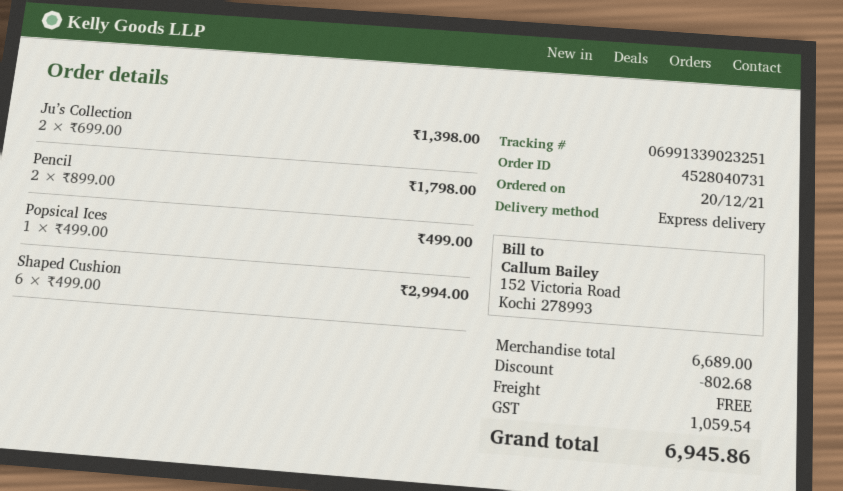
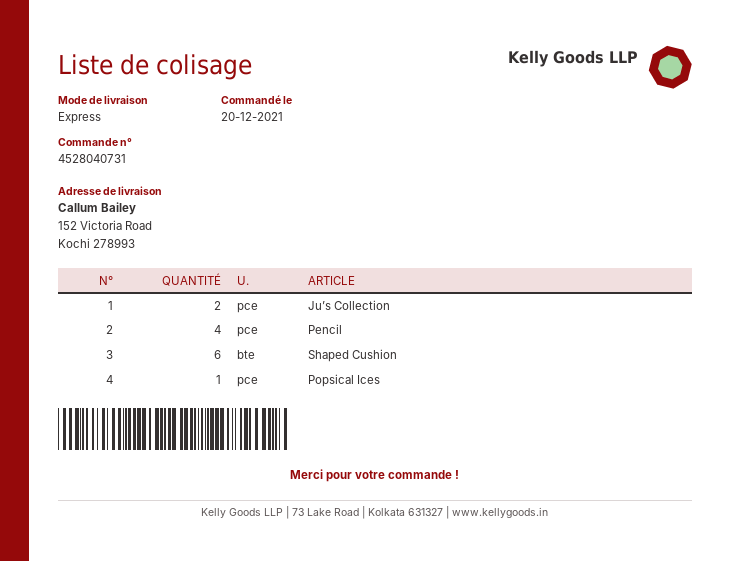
Pencil: 2 -> 4

